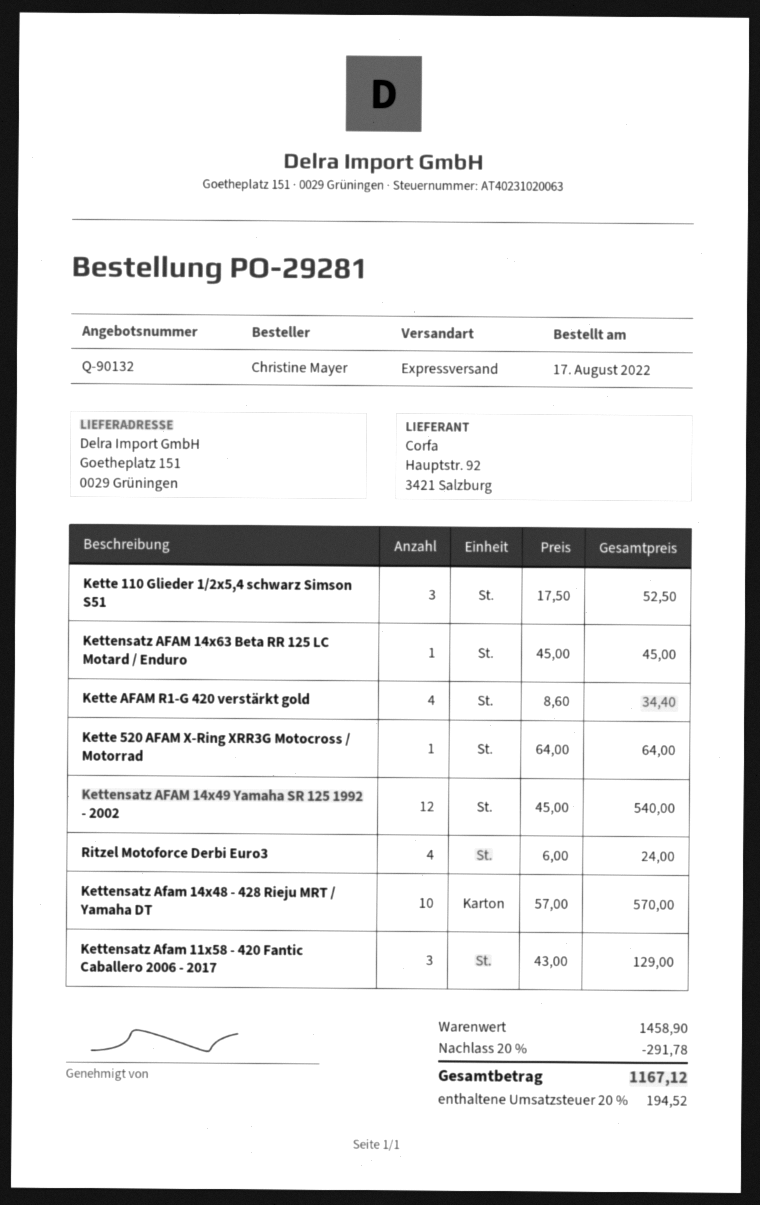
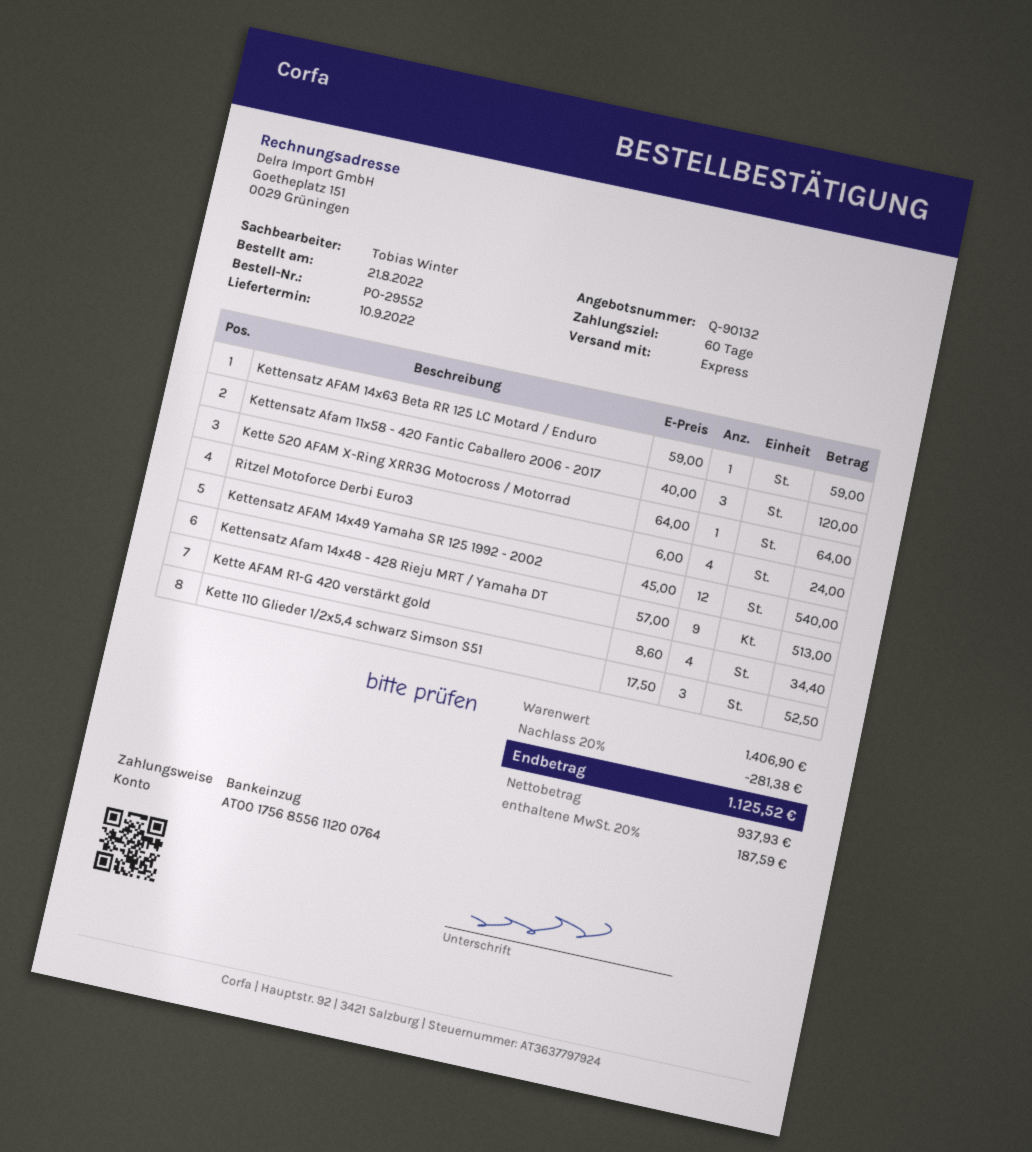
order number: PO-29281 -> PO-29552
order date: 2022-08-17 -> 2022-08-21
Kettensatz AFAM 14x63 Beta RR 125 LC Motard / Enduro: 1 x 45.00 = 45.00 -> 1 x 59.00 = 59.00
Kettensatz Afam 14x48 - 428 Rieju MRT / Yamaha DT: 10 x 57.00 = 570.00 -> 9 x 57.00 = 513.00
Kettensatz Afam 11x58 - 420 Fantic Caballero 2006 - 2017: 3 x 43.00 = 129.00 -> 3 x 40.00 = 120.00
subtotal: 1458.90 -> 1406.90
discount: 20% = 291.78 -> 20% = 281.38
tax: 20% = 194.52 -> 20% = 187.59
total: 1167.12 -> 1125.52

